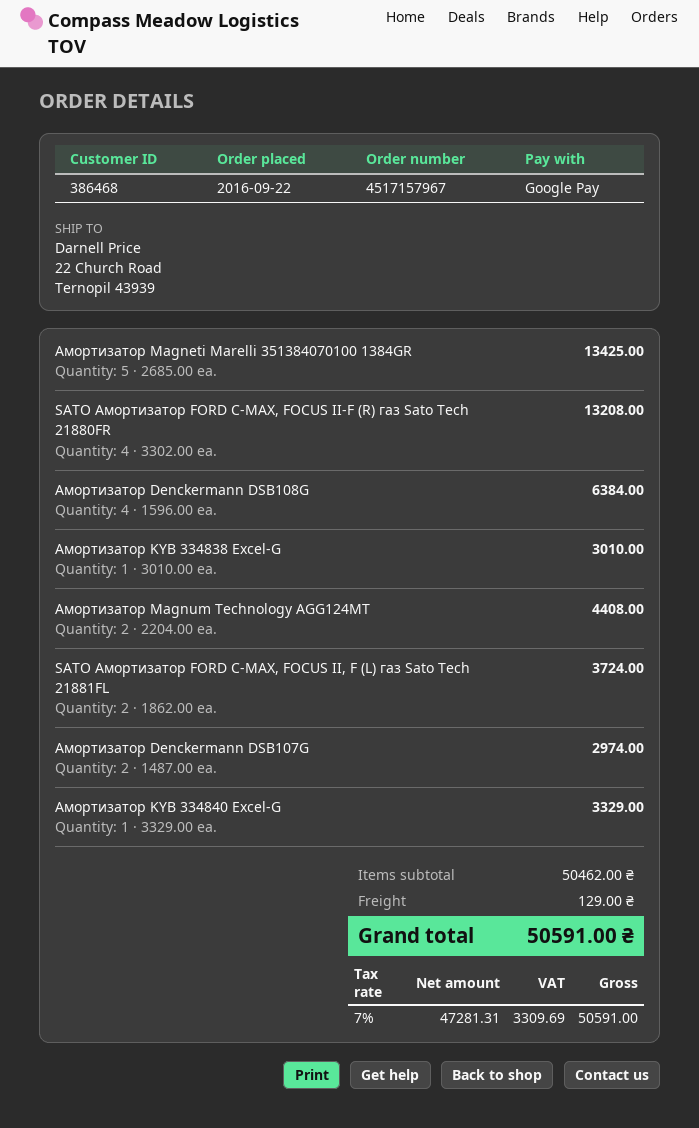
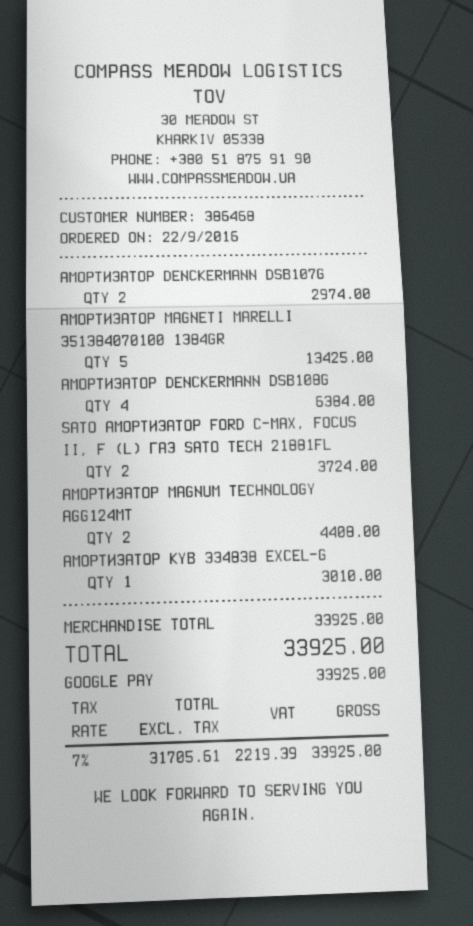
SATO Амортизатор FORD C-MAX, FOCUS II-F (R) газ Sato Tech 21880FR: 4 for 13208.00 -> none
Амортизатор KYB 334840 Excel-G: 1 for 3329.00 -> none
subtotal: 50462.00 -> 33925.00
shipping: 129.00 -> none
net: 47281.31 -> 31705.61
tax: 7% = 3309.69 -> 7% = 2219.39
total: 50591.00 -> 33925.00

